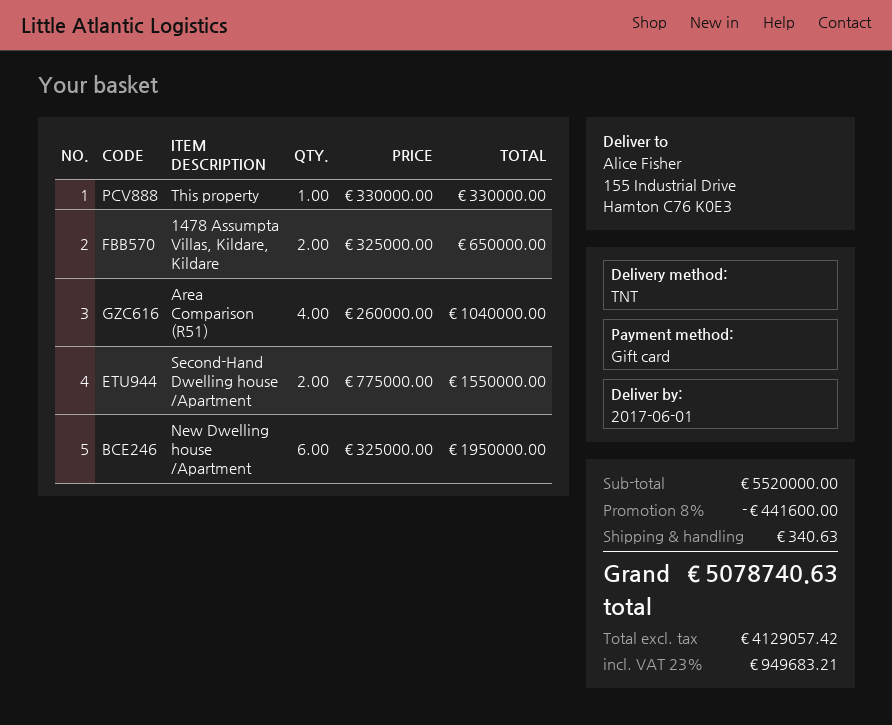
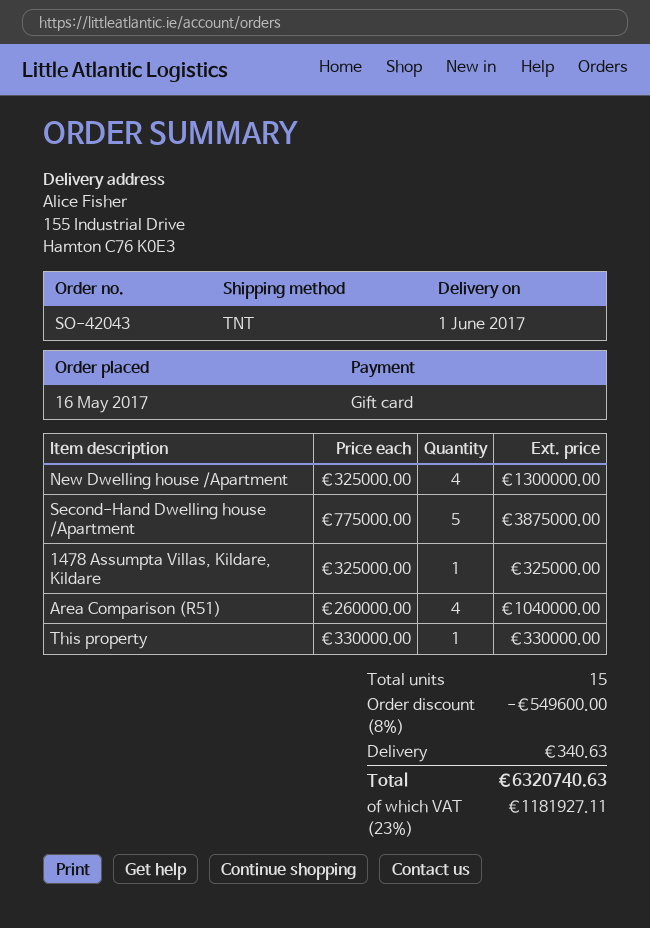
1478 Assumpta Villas, Kildare, Kildare: 2 x 325000.00 = 650000.00 -> 1 x 325000.00 = 325000.00
Second-Hand Dwelling house /Apartment: 2 x 775000.00 = 1550000.00 -> 5 x 775000.00 = 3875000.00
New Dwelling house /Apartment: 6 x 325000.00 = 1950000.00 -> 4 x 325000.00 = 1300000.00
discount: 8% = 441600.00 -> 8% = 549600.00
tax: 23% = 949683.21 -> 23% = 1181927.11
total: 5078740.63 -> 6320740.63

